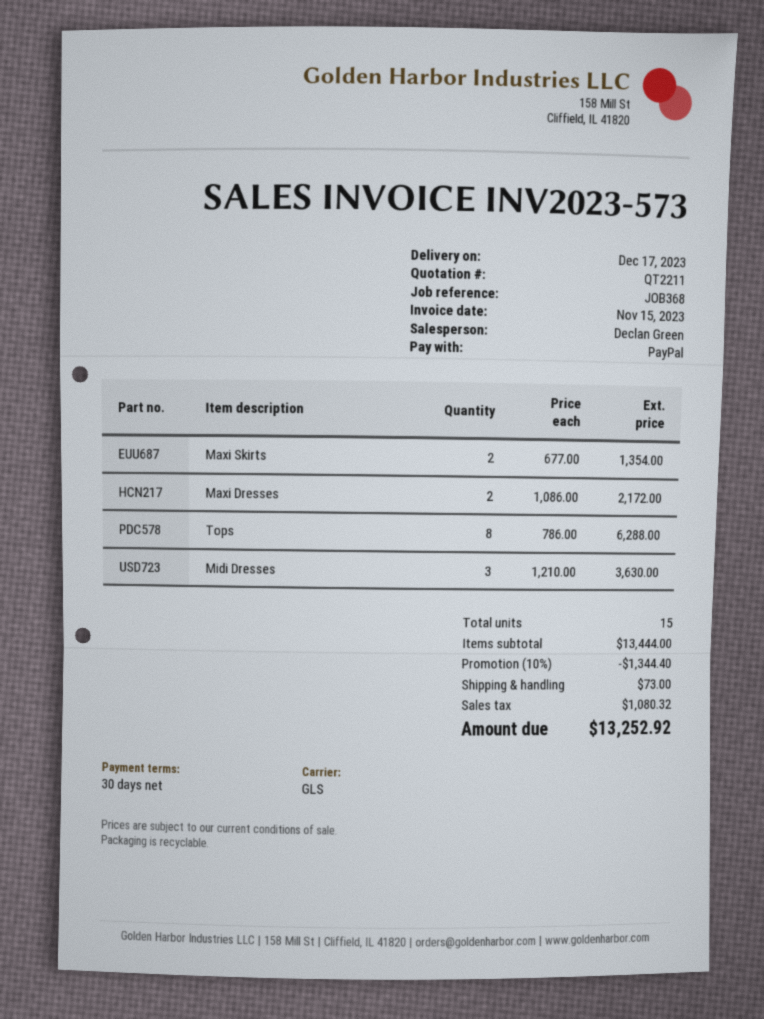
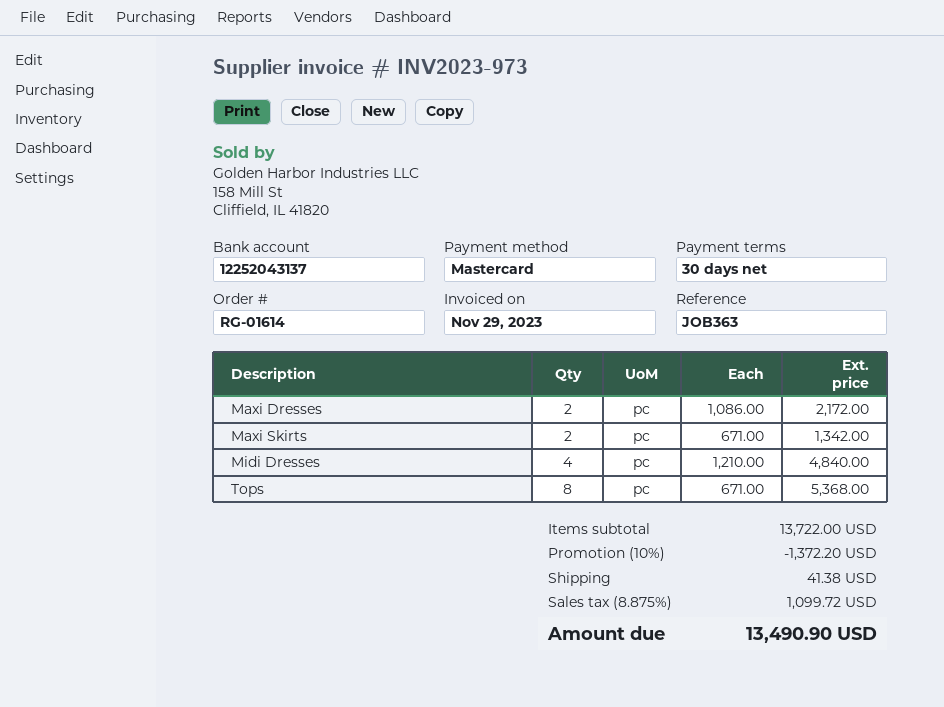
invoice number: INV2023-573 -> INV2023-973
invoice date: 2023-11-15 -> 2023-11-29
reference: JOB368 -> JOB363
payment method: PayPal -> Mastercard
Maxi Skirts: 2 x 677.00 = 1354.00 -> 2 x 671.00 = 1342.00
Tops: 8 x 786.00 = 6288.00 -> 8 x 671.00 = 5368.00
Midi Dresses: 3 x 1210.00 = 3630.00 -> 4 x 1210.00 = 4840.00
subtotal: 13444.00 -> 13722.00
discount: 10% = 1344.40 -> 10% = 1372.20
shipping: 73.00 -> 41.38
tax: 1080.32 -> 1099.72
total: 13252.92 -> 13490.90

